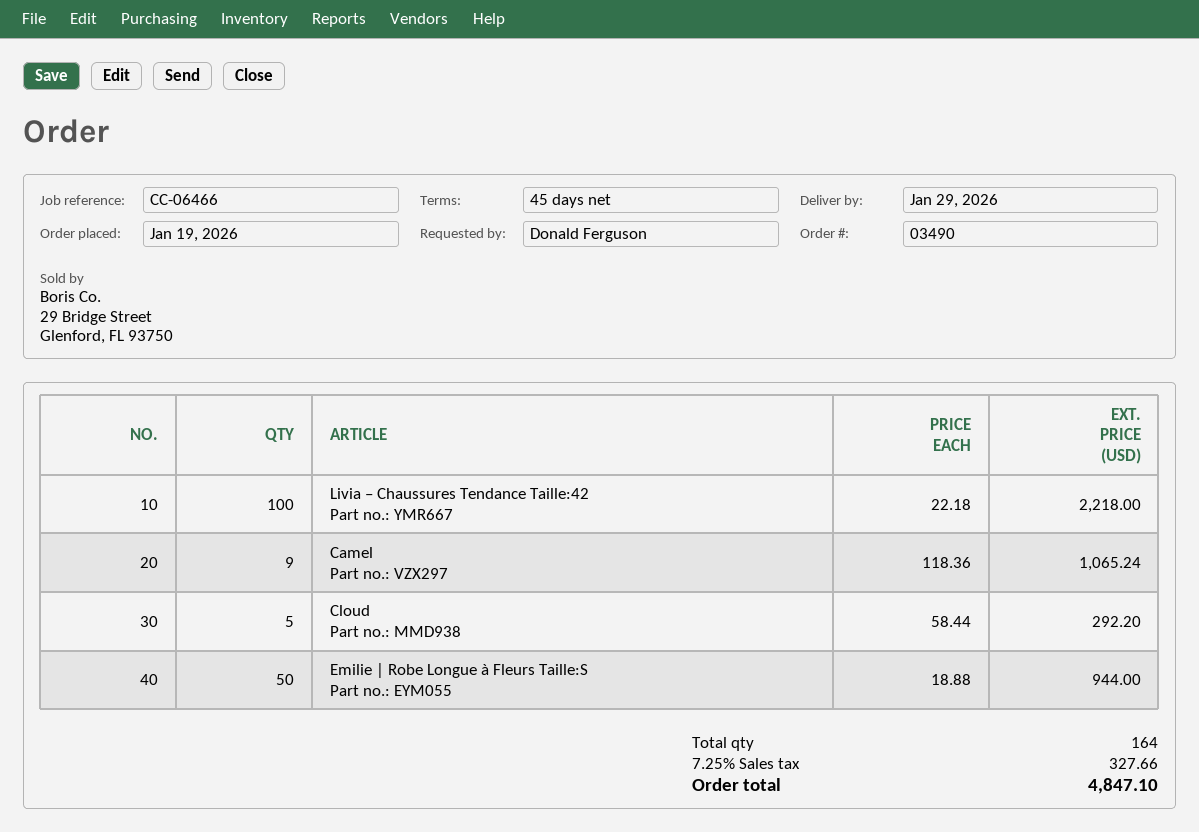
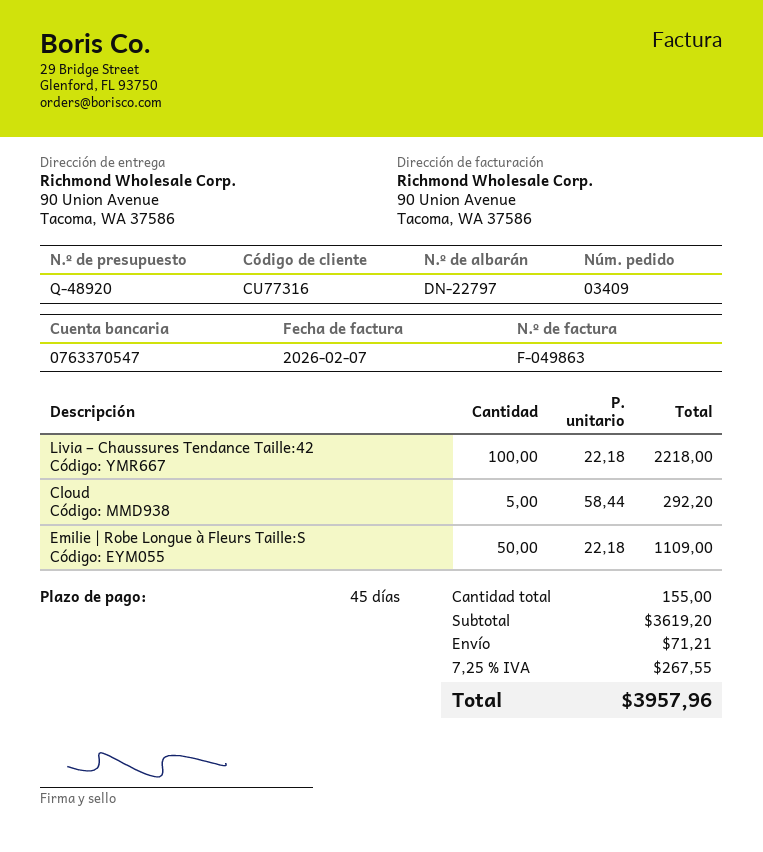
order number: 03490 -> 03409
Camel: 9 x 118.36 = 1065.24 -> none
Emilie | Robe Longue à Fleurs Taille:S: 50 x 18.88 = 944.00 -> 50 x 22.18 = 1109.00
total quantity: 164 -> 155
shipping: none -> 71.21
tax: 7.25% = 327.66 -> 7.25% = 267.55
total: 4847.10 -> 3957.96

